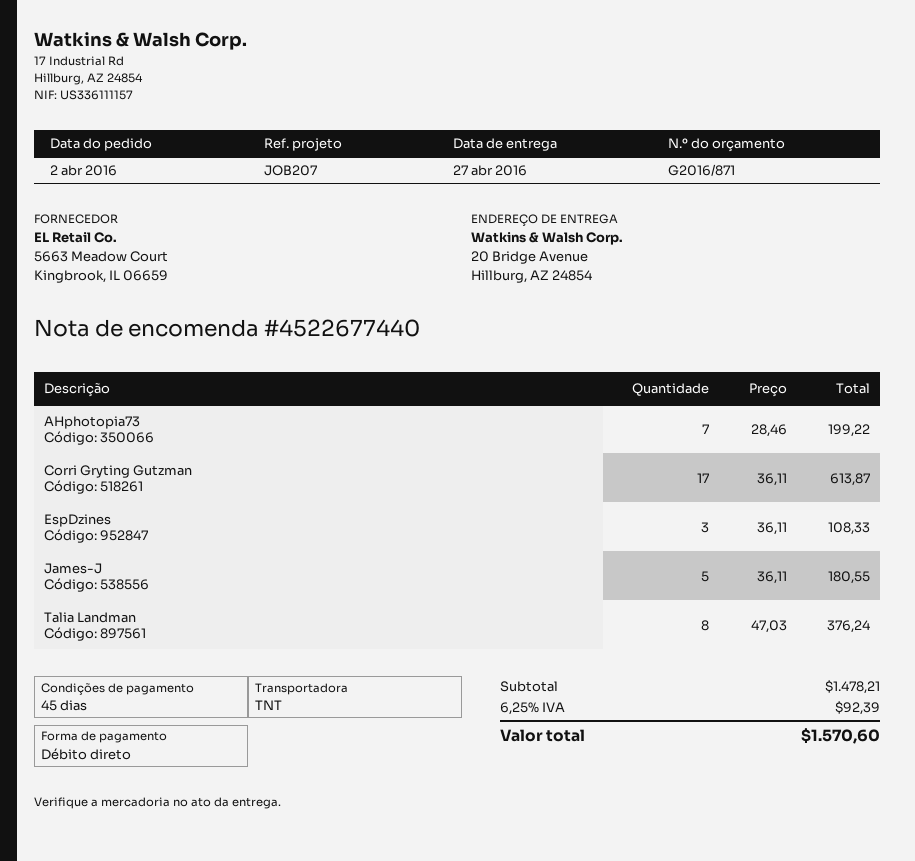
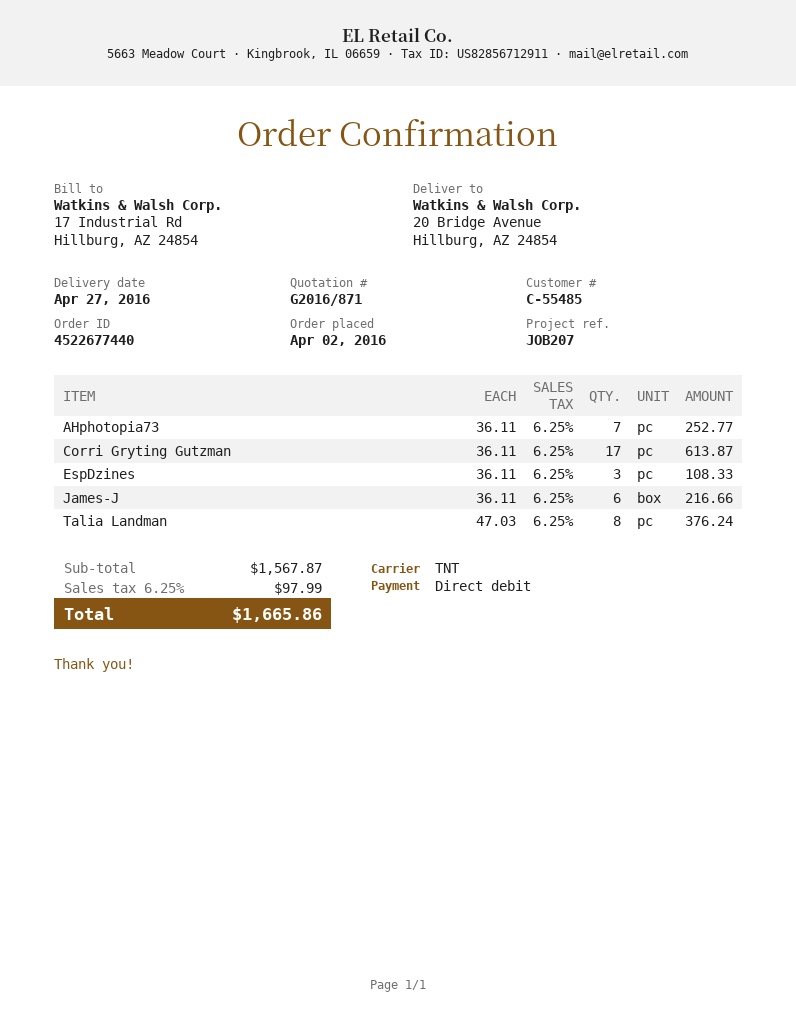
AHphotopia73: 7 x 28.46 = 199.22 -> 7 x 36.11 = 252.77
James-J: 5 x 36.11 = 180.55 -> 6 x 36.11 = 216.66
subtotal: 1478.21 -> 1567.87
tax: 6.25% = 92.39 -> 6.25% = 97.99
total: 1570.60 -> 1665.86

